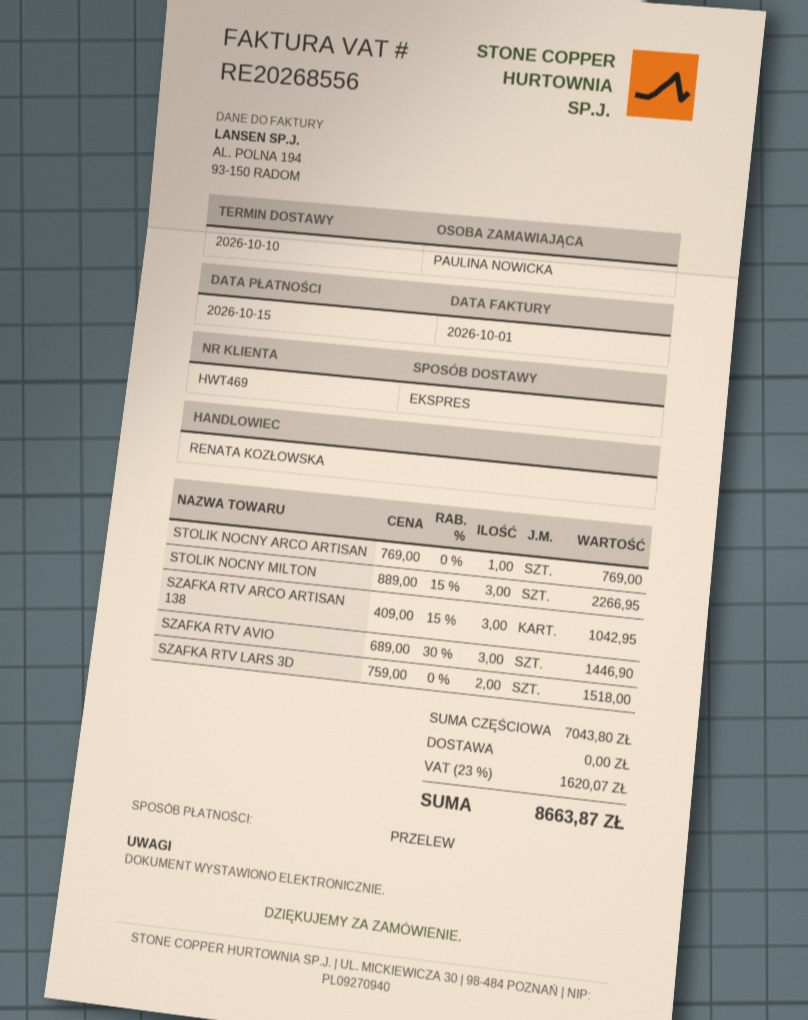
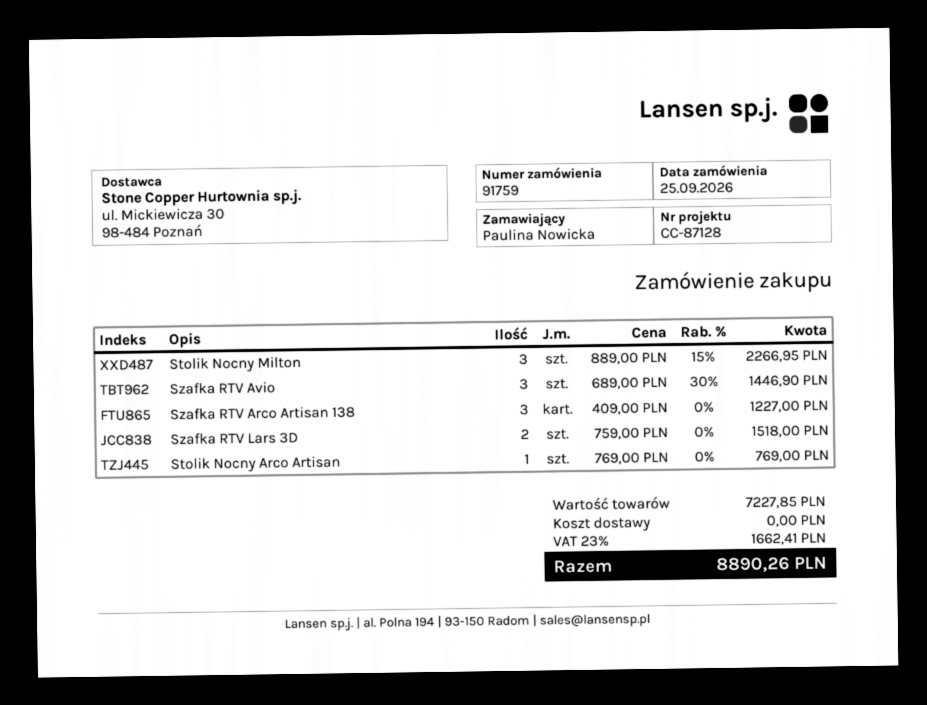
SZAFKA RTV ARCO ARTISAN 138: 3 x 409.00 - 15% = 1042.95 -> 3 x 409.00 = 1227.00
subtotal: 7043.80 -> 7227.85
tax: 23% = 1620.07 -> 23% = 1662.41
total: 8663.87 -> 8890.26

